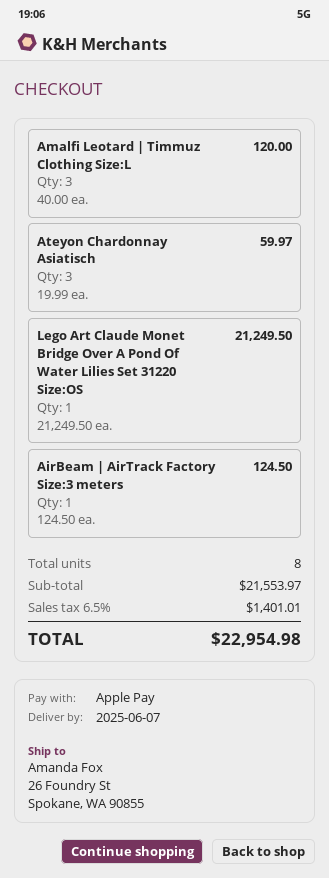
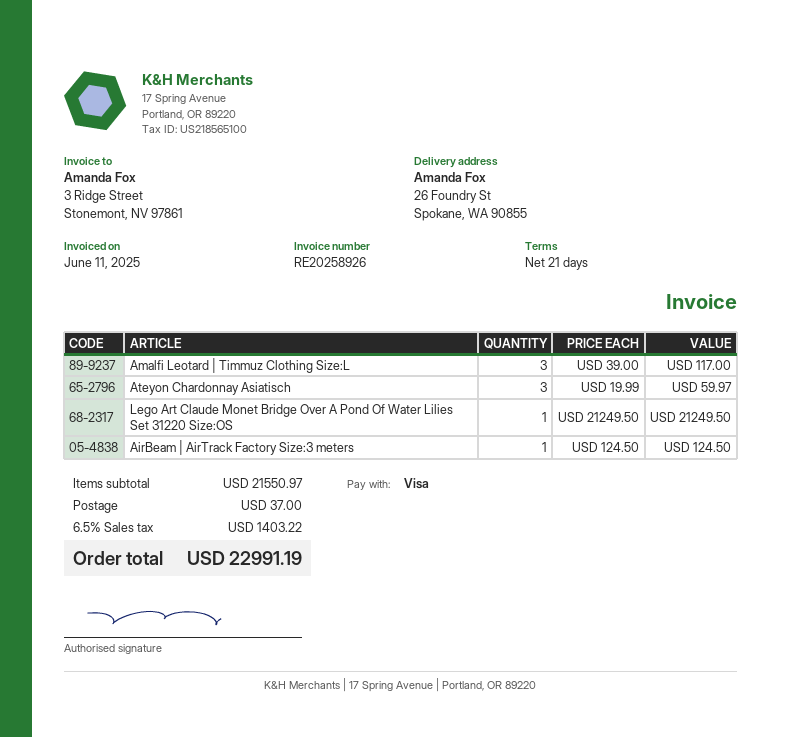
payment method: Apple Pay -> Visa
Amalfi Leotard | Timmuz Clothing Size:L: 3 x 40.00 = 120.00 -> 3 x 39.00 = 117.00
subtotal: 21553.97 -> 21550.97
shipping: none -> 37.00
tax: 6.5% = 1401.01 -> 6.5% = 1403.22
total: 22954.98 -> 22991.19

